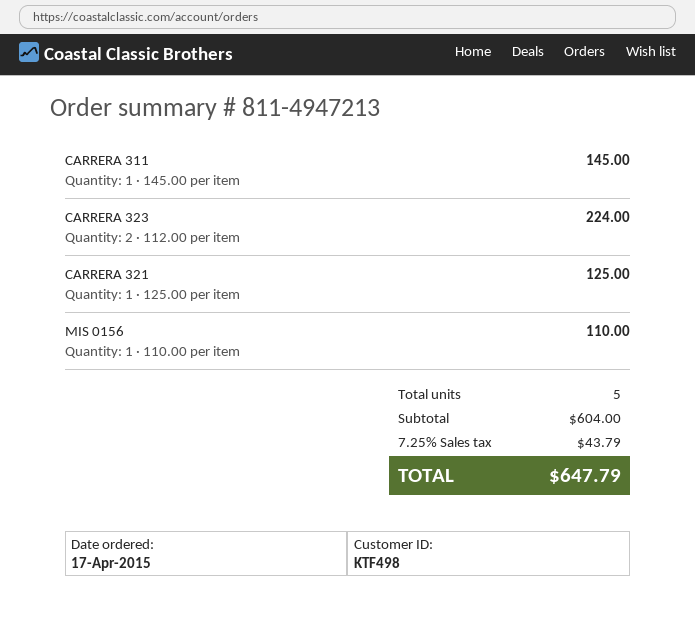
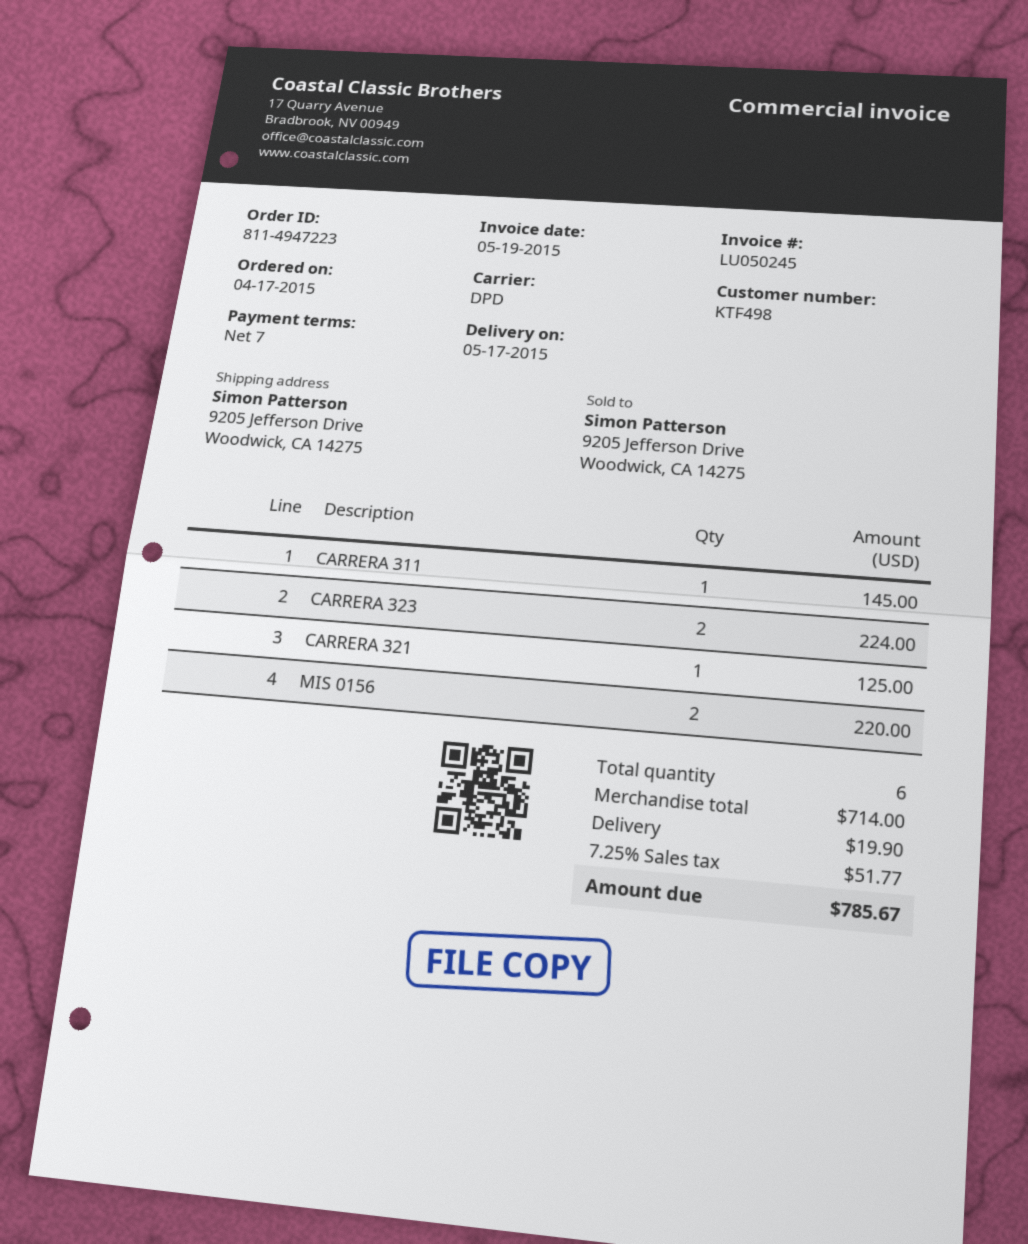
order number: 811-4947213 -> 811-4947223
MIS 0156: 1 for 110.00 -> 2 for 220.00
total quantity: 5 -> 6
subtotal: 604.00 -> 714.00
shipping: none -> 19.90
tax: 7.25% = 43.79 -> 7.25% = 51.77
total: 647.79 -> 785.67

